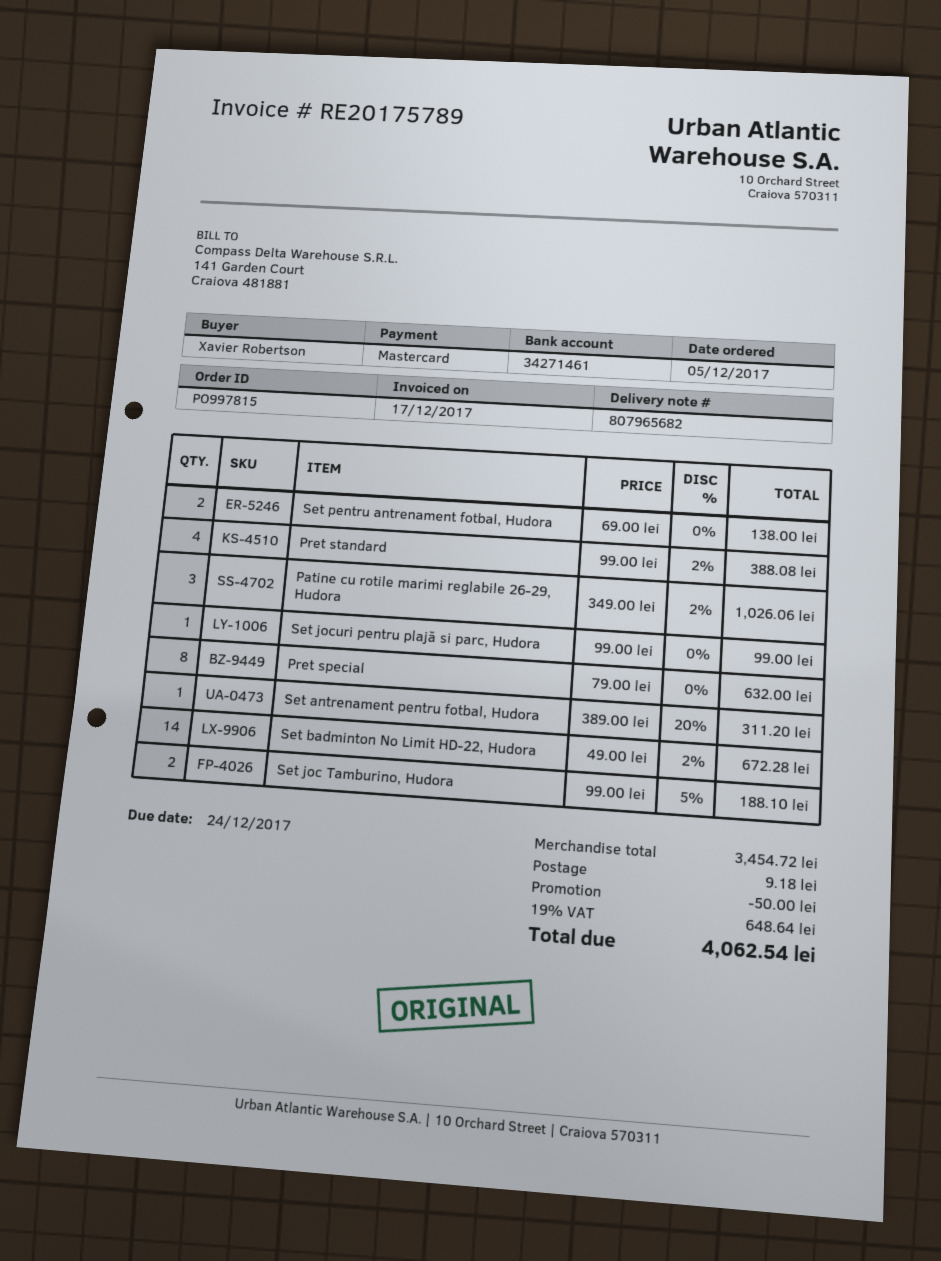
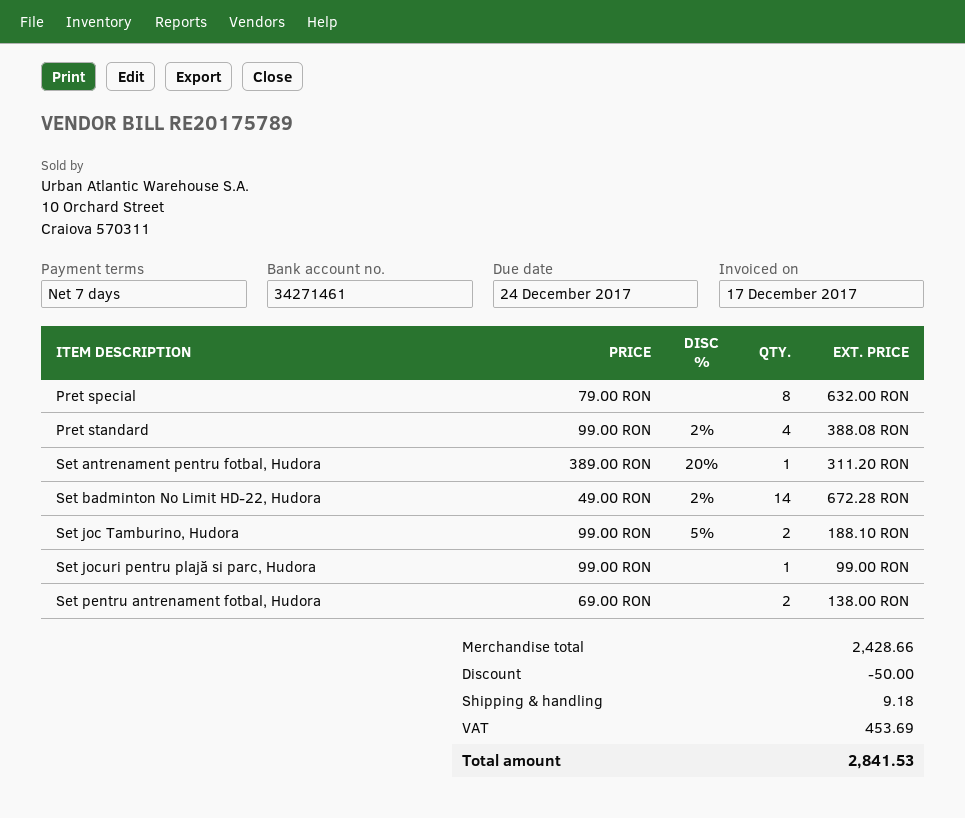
Patine cu rotile marimi reglabile 26-29, Hudora: 3 x 349.00 - 2% = 1026.06 -> none
subtotal: 3454.72 -> 2428.66
tax: 648.64 -> 453.69
total: 4062.54 -> 2841.53

